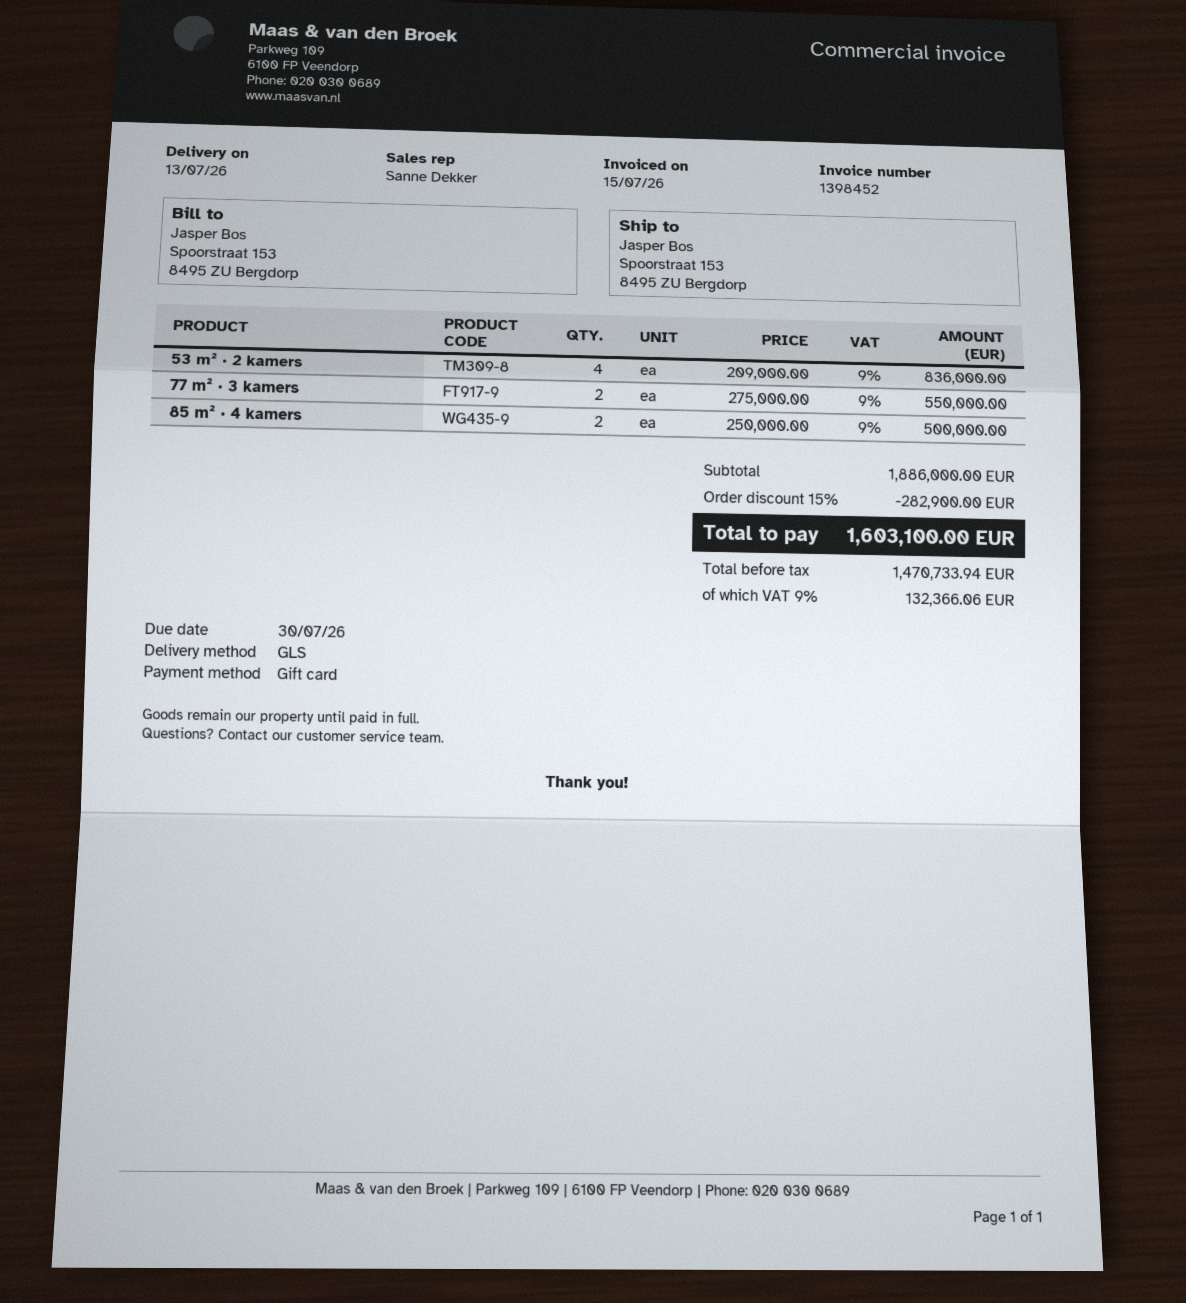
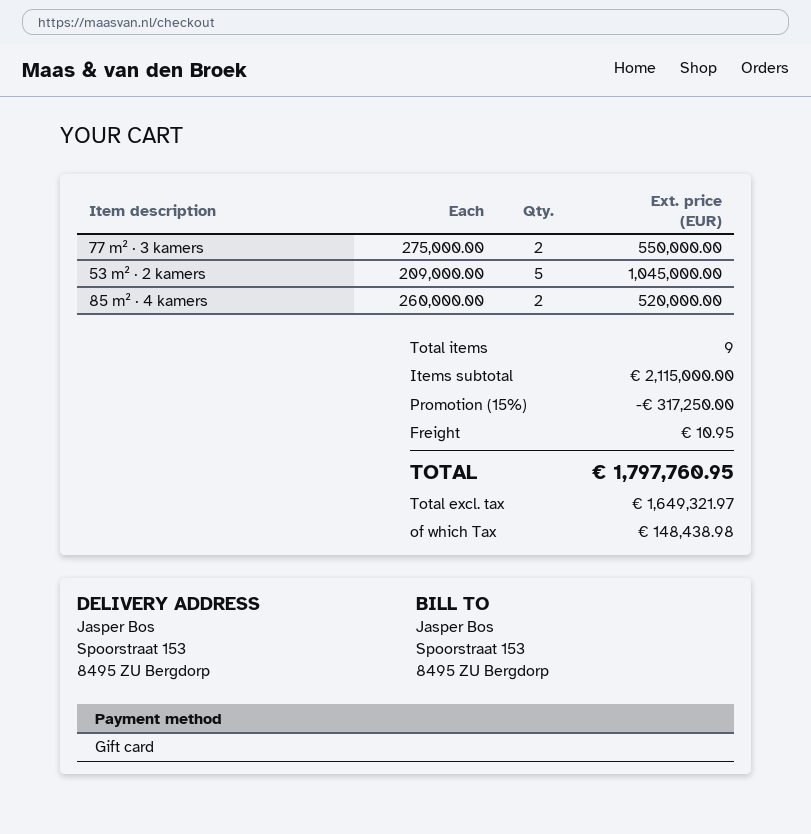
53 m² · 2 kamers: 4 x 209000.00 = 836000.00 -> 5 x 209000.00 = 1045000.00
85 m² · 4 kamers: 2 x 250000.00 = 500000.00 -> 2 x 260000.00 = 520000.00
subtotal: 1886000.00 -> 2115000.00
discount: 15% = 282900.00 -> 15% = 317250.00
shipping: none -> 10.95
net: 1470733.94 -> 1649321.97
tax: 132366.06 -> 148438.98
total: 1603100.00 -> 1797760.95

